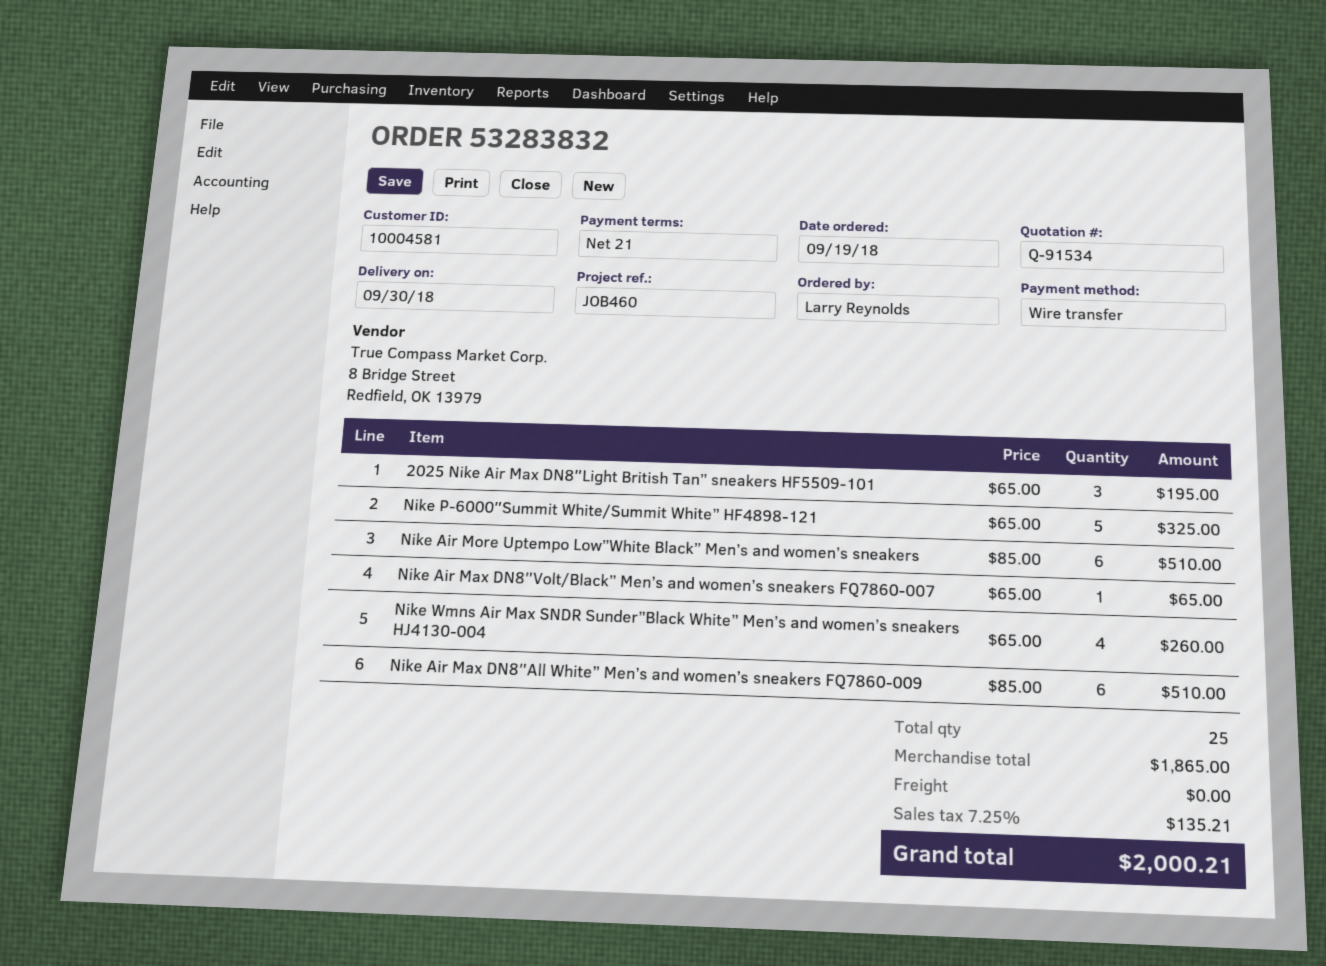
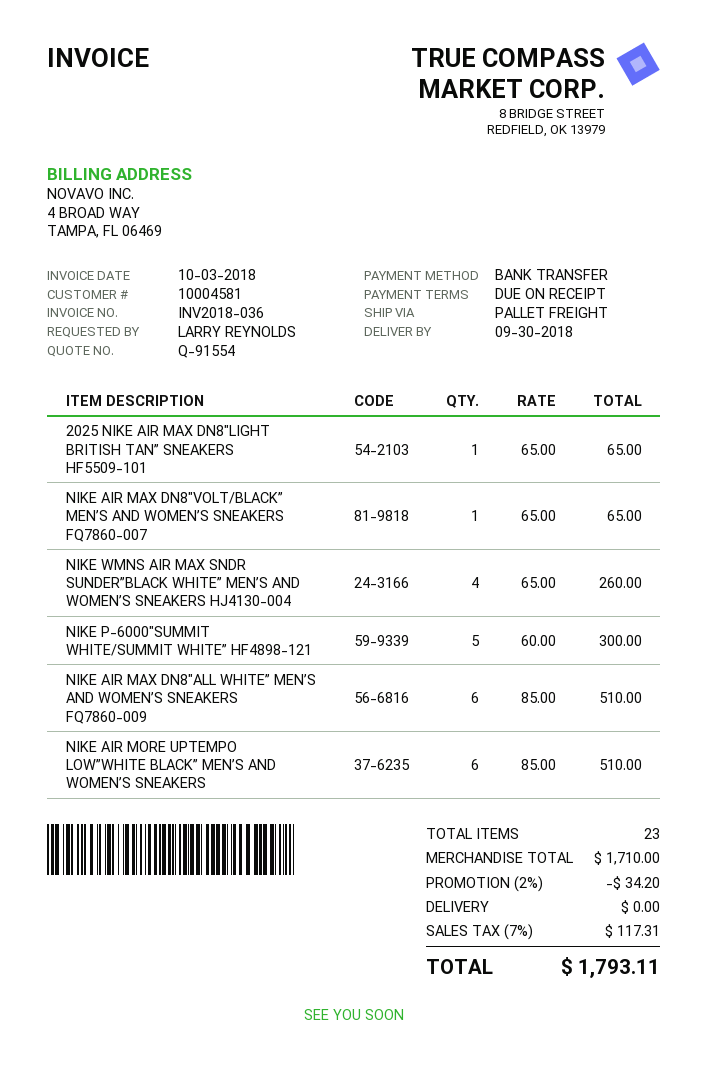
quote number: Q-91534 -> Q-91554
payment terms: 21 days -> on receipt
2025 Nike Air Max DN8″Light British Tan” sneakers HF5509-101: 3 x 65.00 = 195.00 -> 1 x 65.00 = 65.00
Nike P-6000″Summit White/Summit White” HF4898-121: 5 x 65.00 = 325.00 -> 5 x 60.00 = 300.00
total quantity: 25 -> 23
subtotal: 1865.00 -> 1710.00
discount: none -> 2% = 34.20
tax: 7.25% = 135.21 -> 7% = 117.31
total: 2000.21 -> 1793.11

